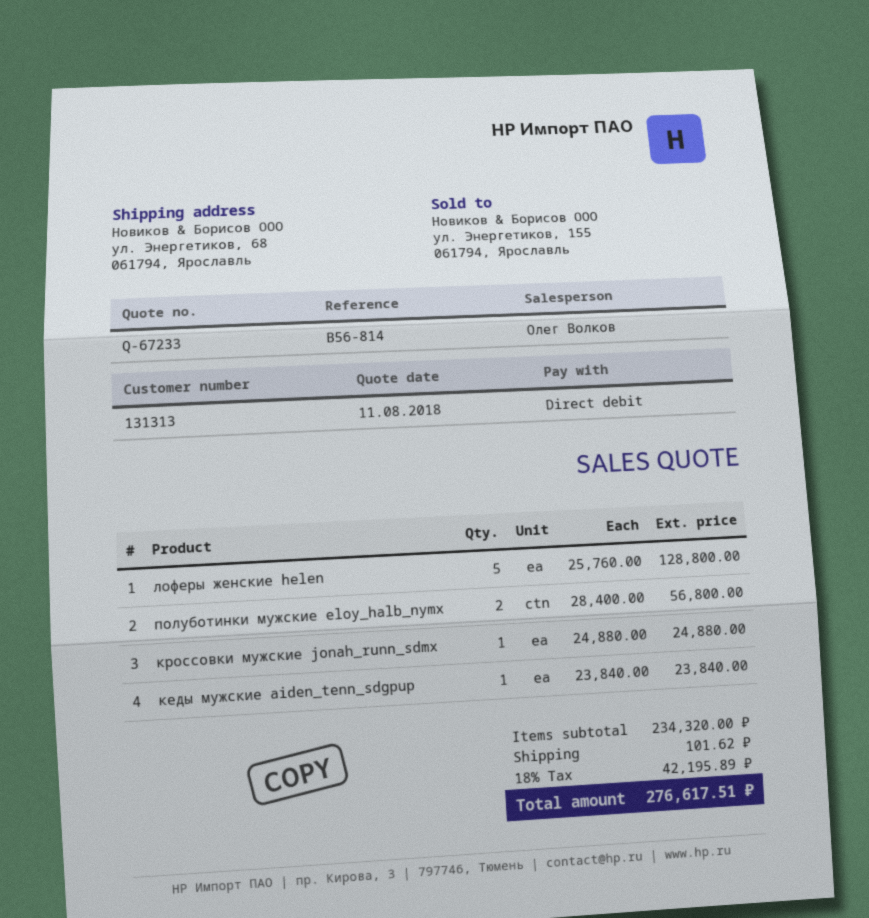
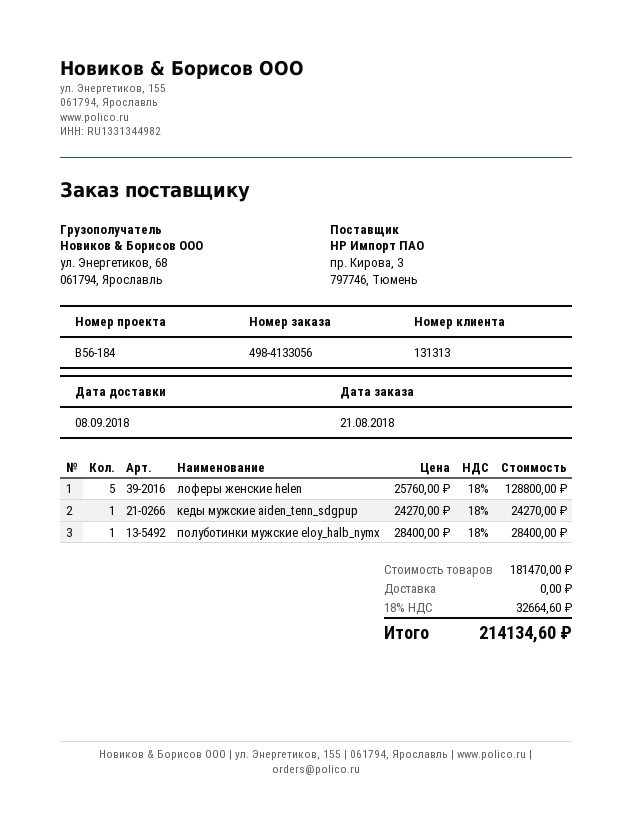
reference: B56-814 -> B56-184
полуботинки мужские eloy_halb_nymx: 2 x 28400.00 = 56800.00 -> 1 x 28400.00 = 28400.00
кроссовки мужские jonah_runn_sdmx: 1 x 24880.00 = 24880.00 -> none
кеды мужские aiden_tenn_sdgpup: 1 x 23840.00 = 23840.00 -> 1 x 24270.00 = 24270.00
subtotal: 234320.00 -> 181470.00
shipping: 101.62 -> 0.00
tax: 18% = 42195.89 -> 18% = 32664.60
total: 276617.51 -> 214134.60

